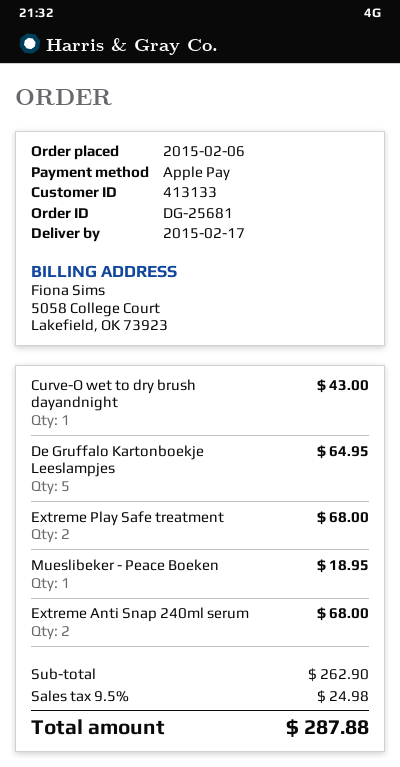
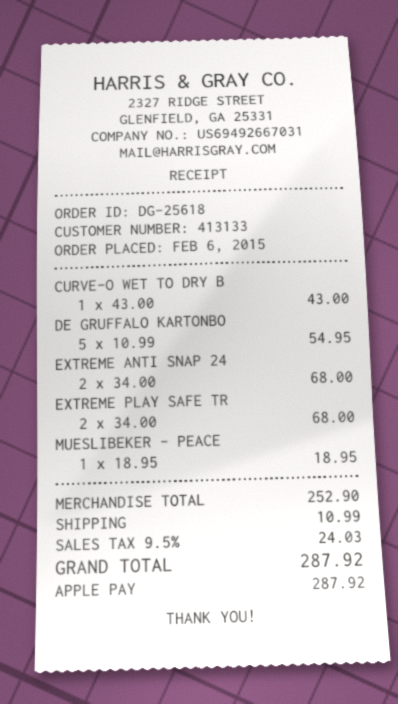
order number: DG-25681 -> DG-25618
De Gruffalo Kartonboekje Leeslampjes: 5 for 64.95 -> 5 for 54.95
subtotal: 262.90 -> 252.90
shipping: none -> 10.99
tax: 9.5% = 24.98 -> 9.5% = 24.03
total: 287.88 -> 287.92

